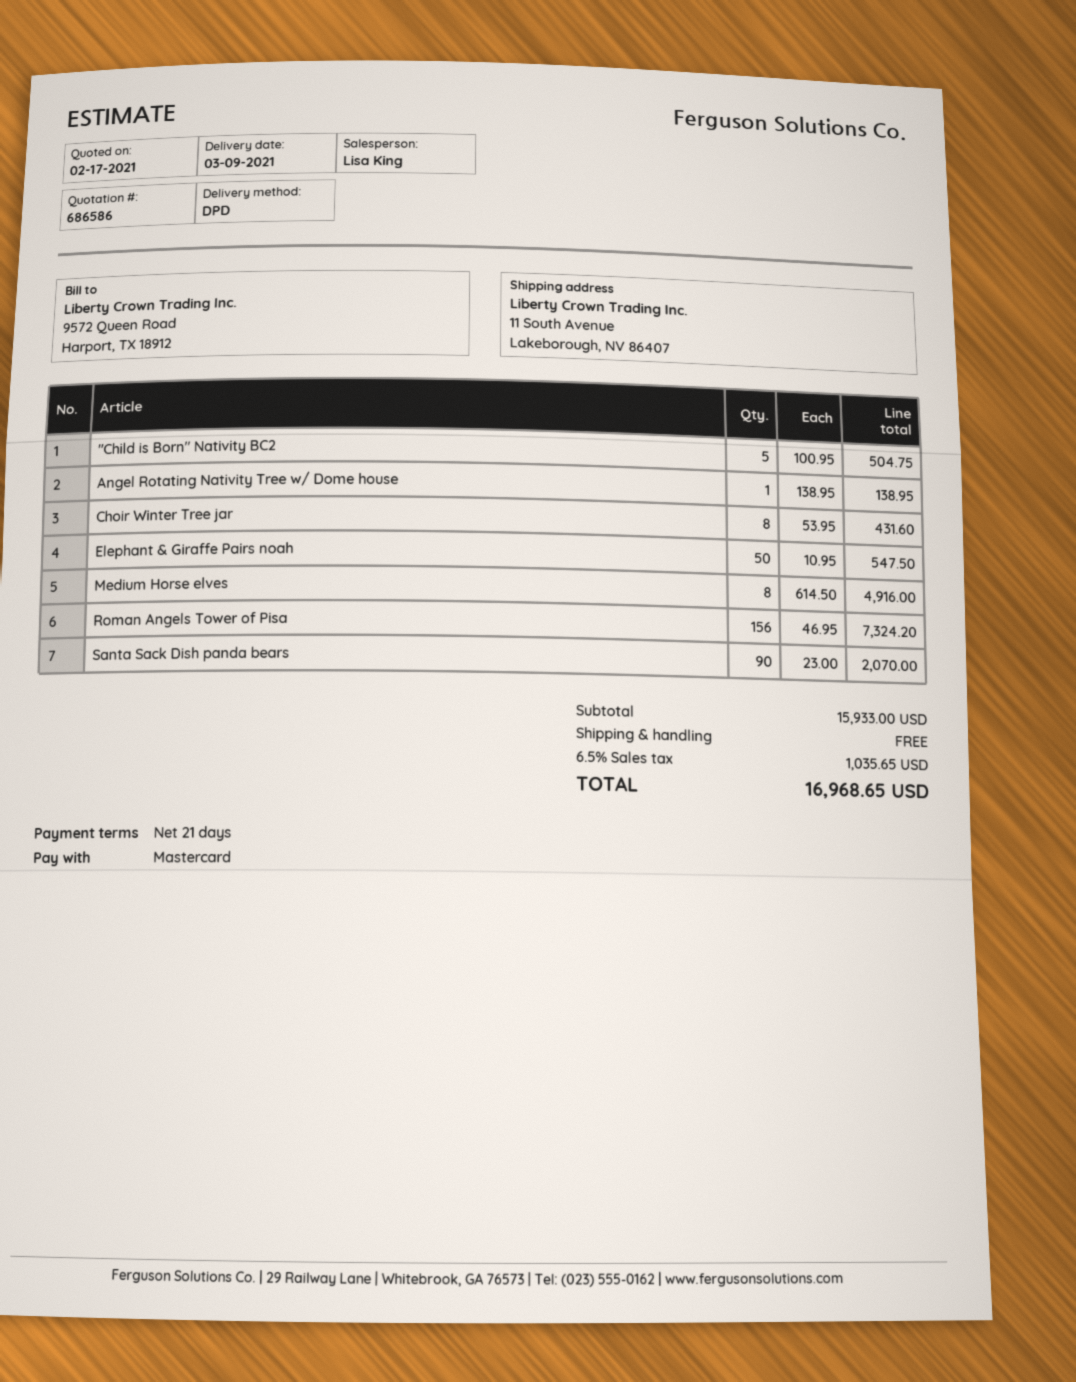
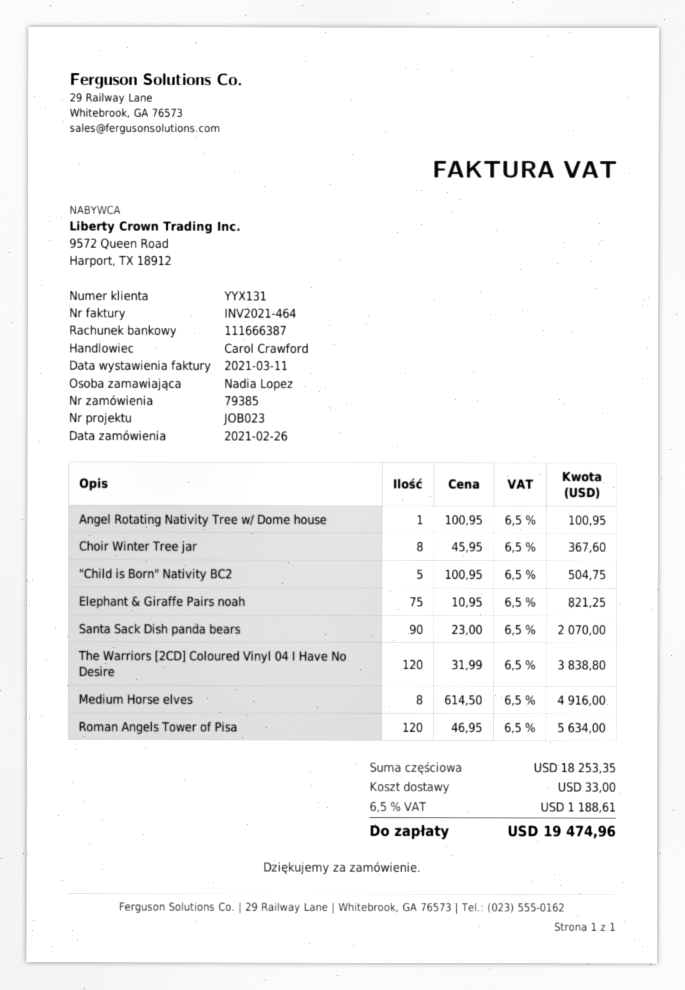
sales rep: Lisa King -> Carol Crawford
Angel Rotating Nativity Tree w/ Dome house: 1 x 138.95 = 138.95 -> 1 x 100.95 = 100.95
Choir Winter Tree jar: 8 x 53.95 = 431.60 -> 8 x 45.95 = 367.60
Elephant & Giraffe Pairs noah: 50 x 10.95 = 547.50 -> 75 x 10.95 = 821.25
Roman Angels Tower of Pisa: 156 x 46.95 = 7324.20 -> 120 x 46.95 = 5634.00
The Warriors [2CD] Coloured Vinyl 04 I Have No Desire: none -> 120 x 31.99 = 3838.80
subtotal: 15933.00 -> 18253.35
shipping: 0.00 -> 33.00
tax: 6.5% = 1035.65 -> 6.5% = 1188.61
total: 16968.65 -> 19474.96

